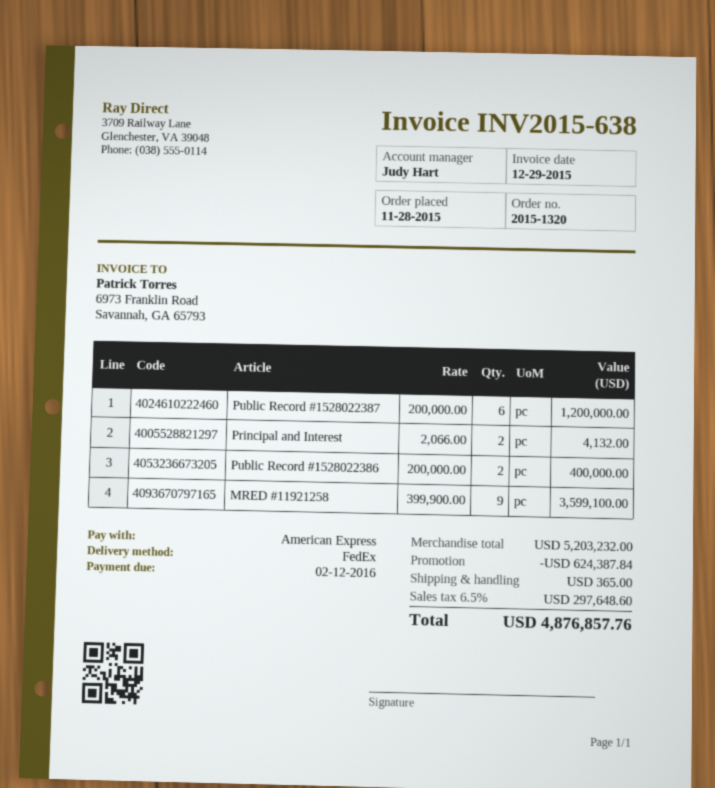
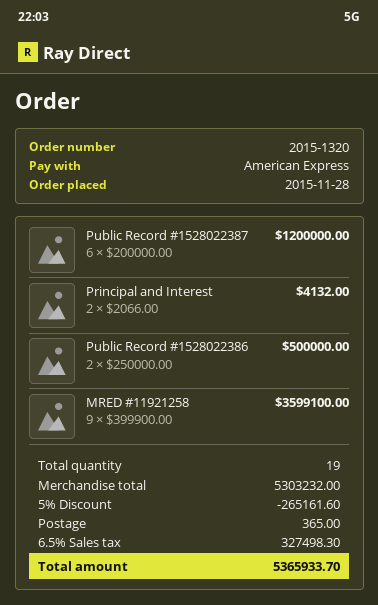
Public Record #1528022386: 2 x 200000.00 = 400000.00 -> 2 x 250000.00 = 500000.00
subtotal: 5203232.00 -> 5303232.00
discount: 624387.84 -> 265161.60
tax: 6.5% = 297648.60 -> 6.5% = 327498.30
total: 4876857.76 -> 5365933.70

